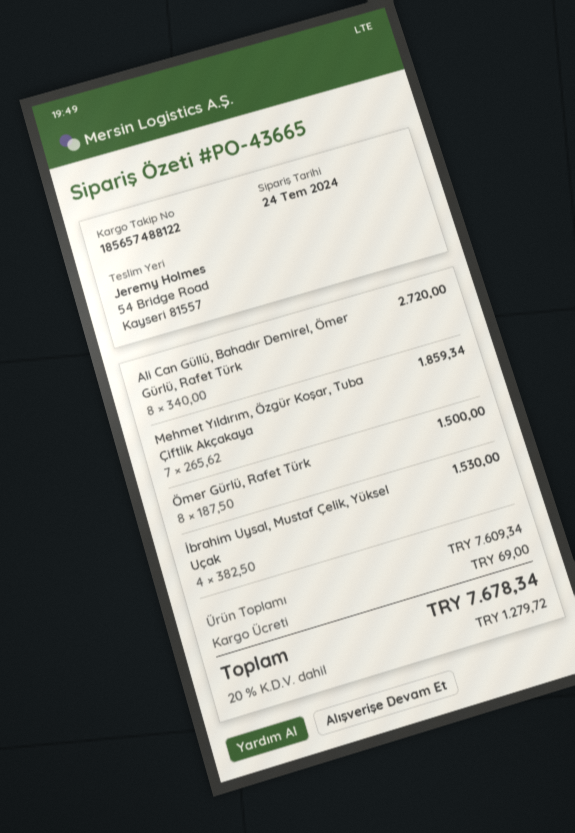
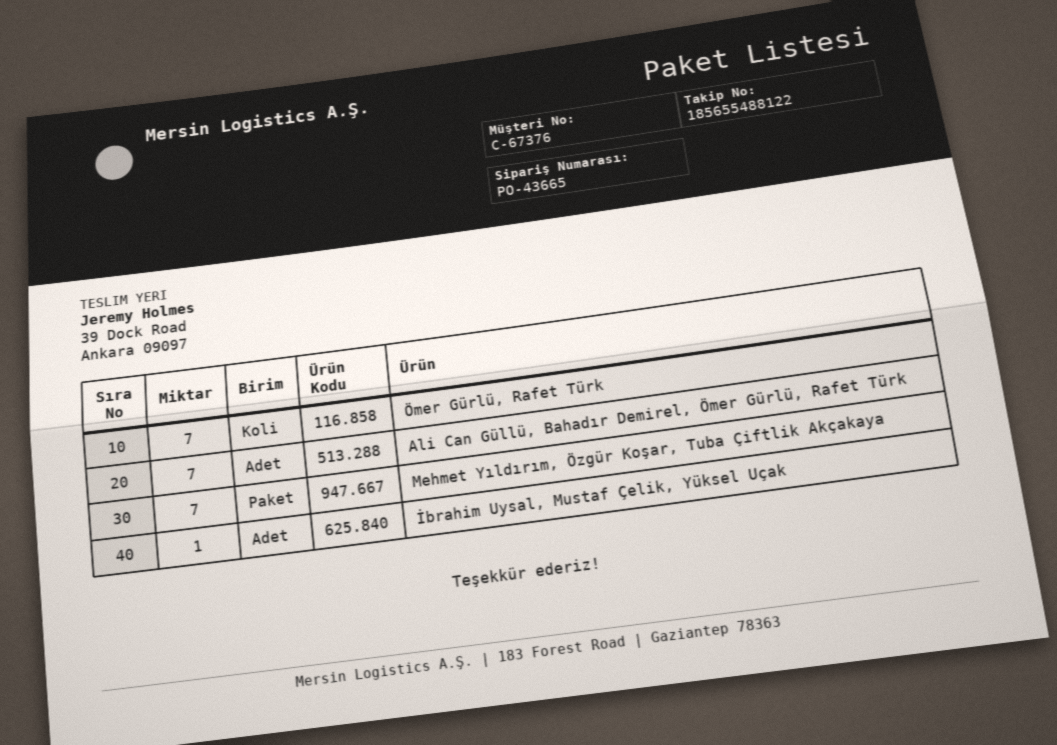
tracking number: 185657488122 -> 185655488122
ship to: 54 Bridge Road, Kayseri 81557 -> 39 Dock Road, Ankara 09097
Ali Can Güllü, Bahadır Demirel, Ömer Gürlü, Rafet Türk: 8 -> 7
Ömer Gürlü, Rafet Türk: 8 -> 7
İbrahim Uysal, Mustaf Çelik, Yüksel Uçak: 4 -> 1

